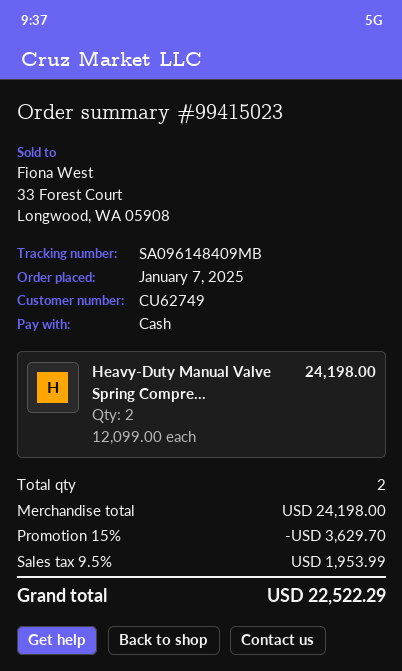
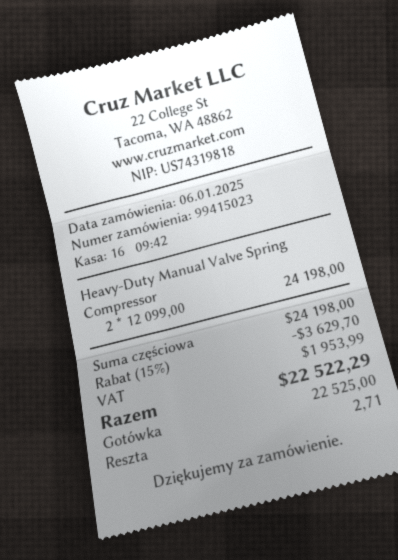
order date: 2025-01-07 -> 2025-01-06

